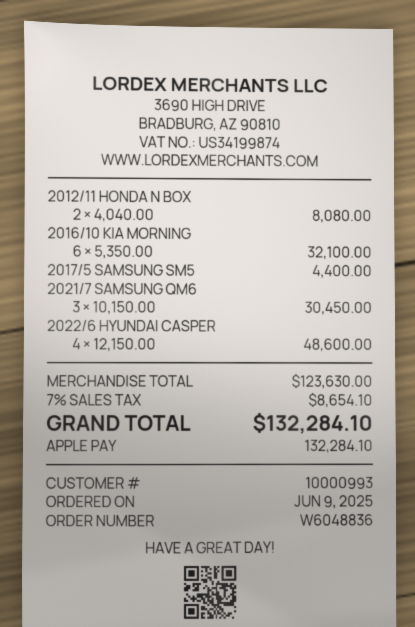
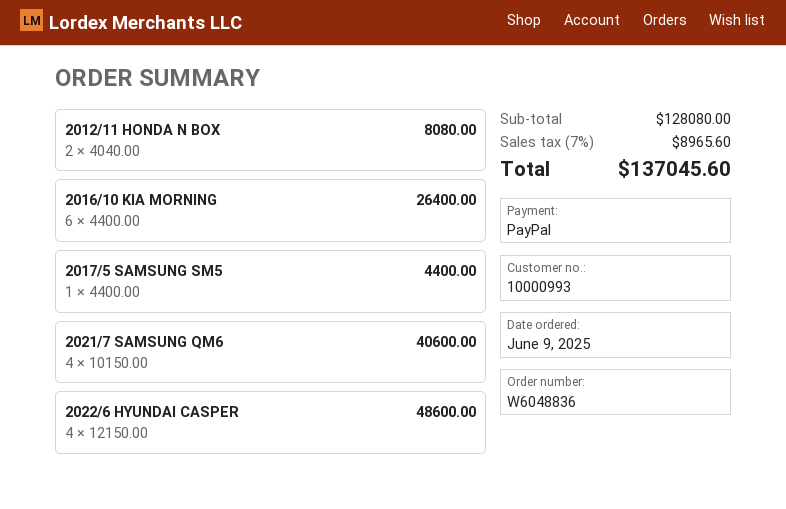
payment method: Apple Pay -> PayPal
2016/10 KIA MORNING: 6 x 5350.00 = 32100.00 -> 6 x 4400.00 = 26400.00
2021/7 SAMSUNG QM6: 3 x 10150.00 = 30450.00 -> 4 x 10150.00 = 40600.00
subtotal: 123630.00 -> 128080.00
tax: 7% = 8654.10 -> 7% = 8965.60
total: 132284.10 -> 137045.60

